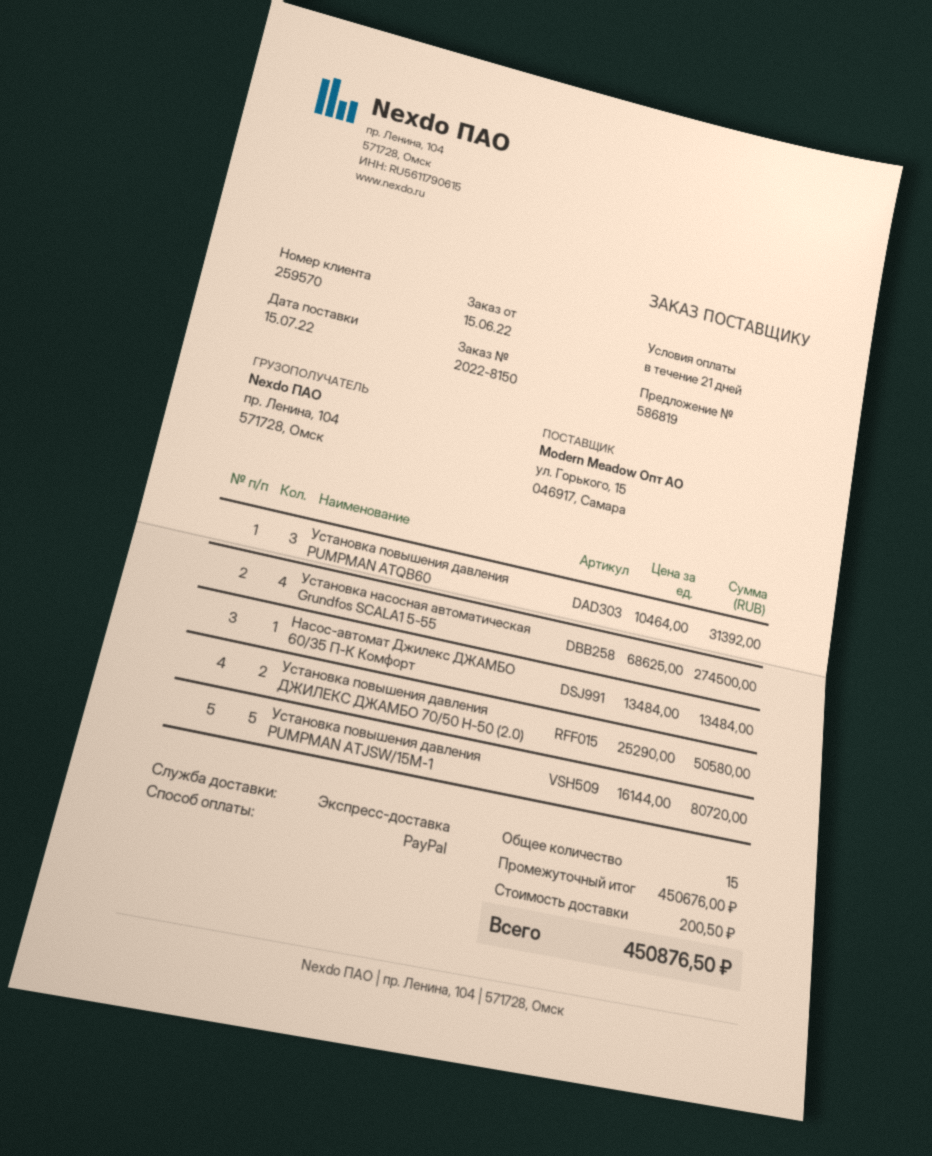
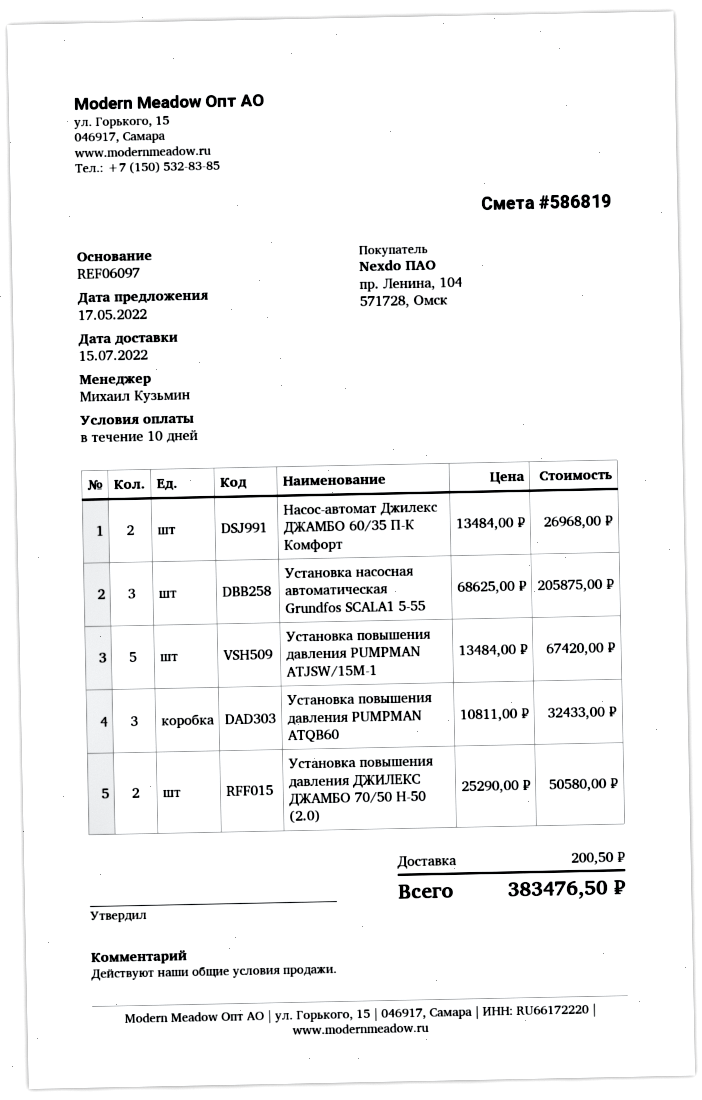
payment terms: 21 days -> 10 days
Установка повышения давления PUMPMAN ATQB60: 3 x 10464.00 = 31392.00 -> 3 x 10811.00 = 32433.00
Установка насосная автоматическая Grundfos SCALA1 5-55: 4 x 68625.00 = 274500.00 -> 3 x 68625.00 = 205875.00
Насос-автомат Джилекс ДЖАМБО 60/35 П-К Комфорт: 1 x 13484.00 = 13484.00 -> 2 x 13484.00 = 26968.00
Установка повышения давления PUMPMAN ATJSW/15M-1: 5 x 16144.00 = 80720.00 -> 5 x 13484.00 = 67420.00
total: 450876.50 -> 383476.50

